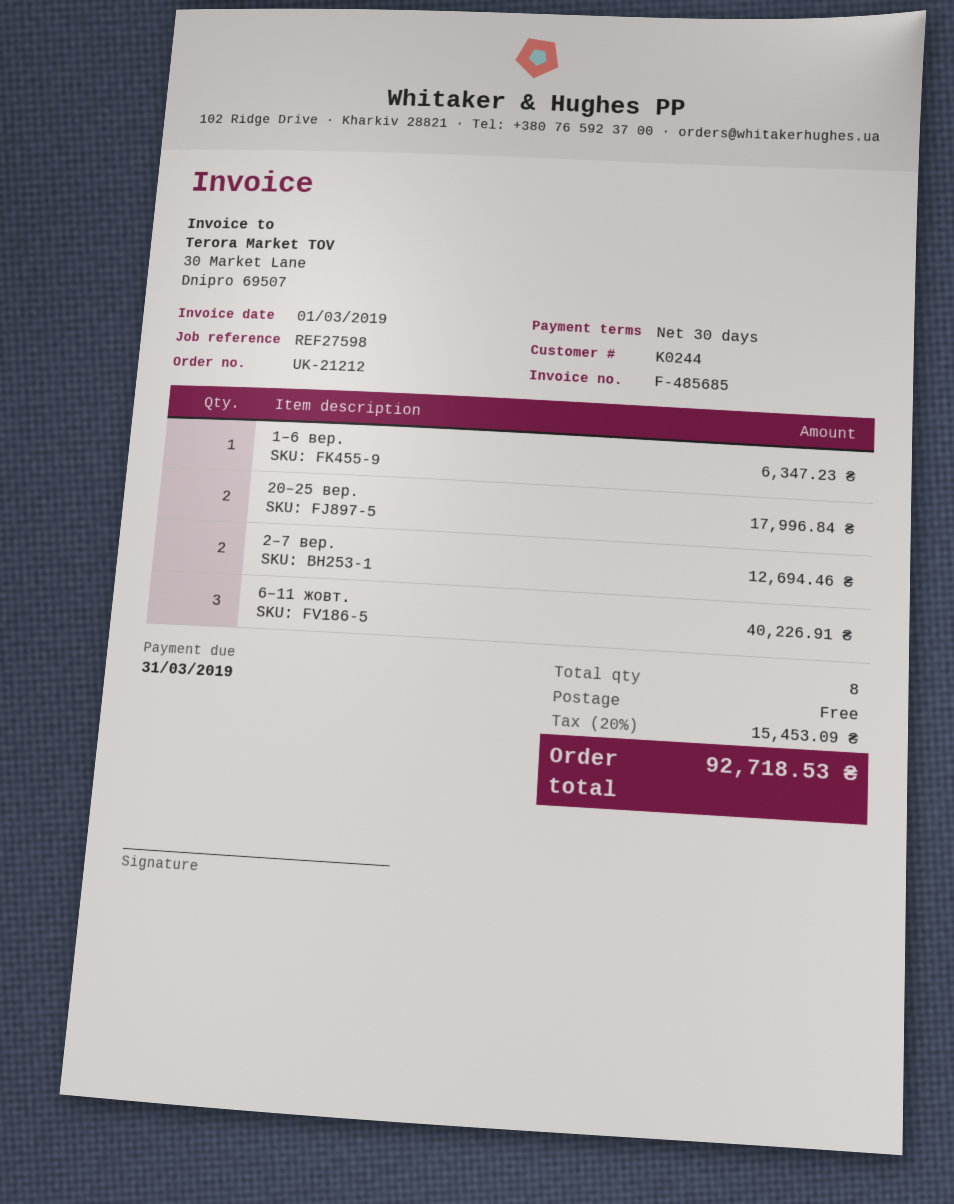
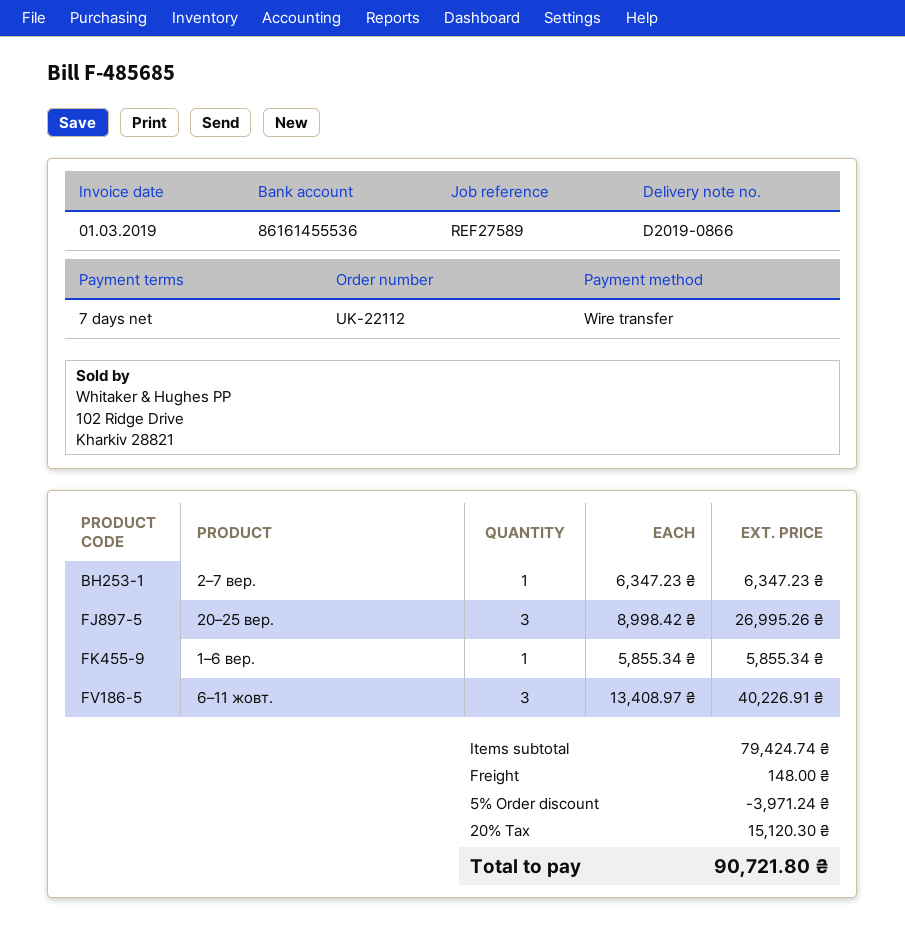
order number: UK-21212 -> UK-22112
payment terms: 30 days -> 7 days
reference: REF27598 -> REF27589
1–6 вер.: 1 for 6347.23 -> 1 for 5855.34
20–25 вер.: 2 for 17996.84 -> 3 for 26995.26
2–7 вер.: 2 for 12694.46 -> 1 for 6347.23
discount: none -> 5% = 3971.24
shipping: 0.00 -> 148.00
tax: 20% = 15453.09 -> 20% = 15120.30
total: 92718.53 -> 90721.80

